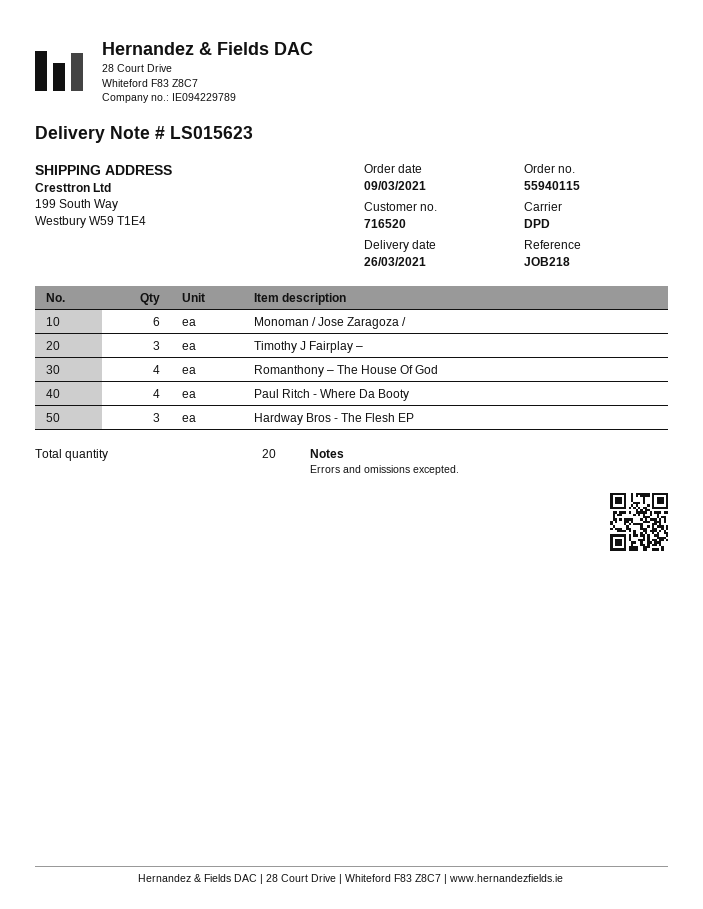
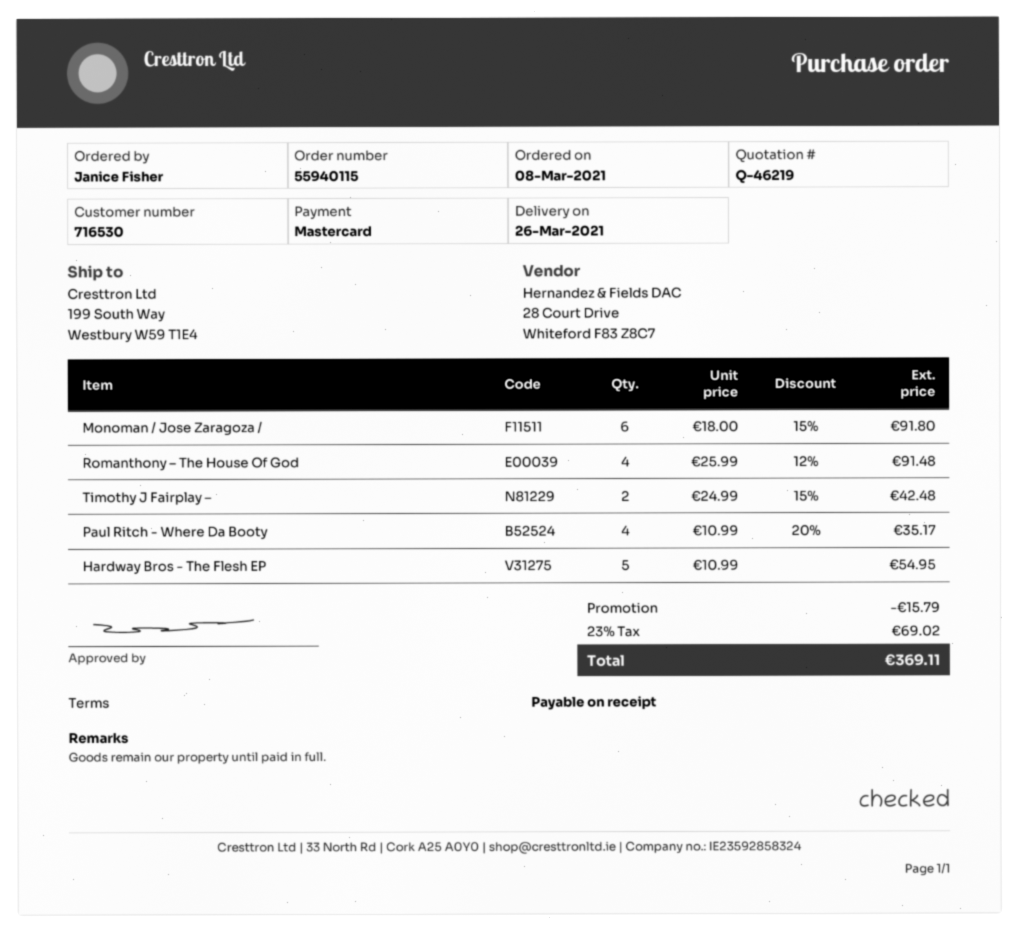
order date: 2021-03-09 -> 2021-03-08
customer number: 716520 -> 716530
Timothy J Fairplay –: 3 -> 2
Hardway Bros - The Flesh EP: 3 -> 5

